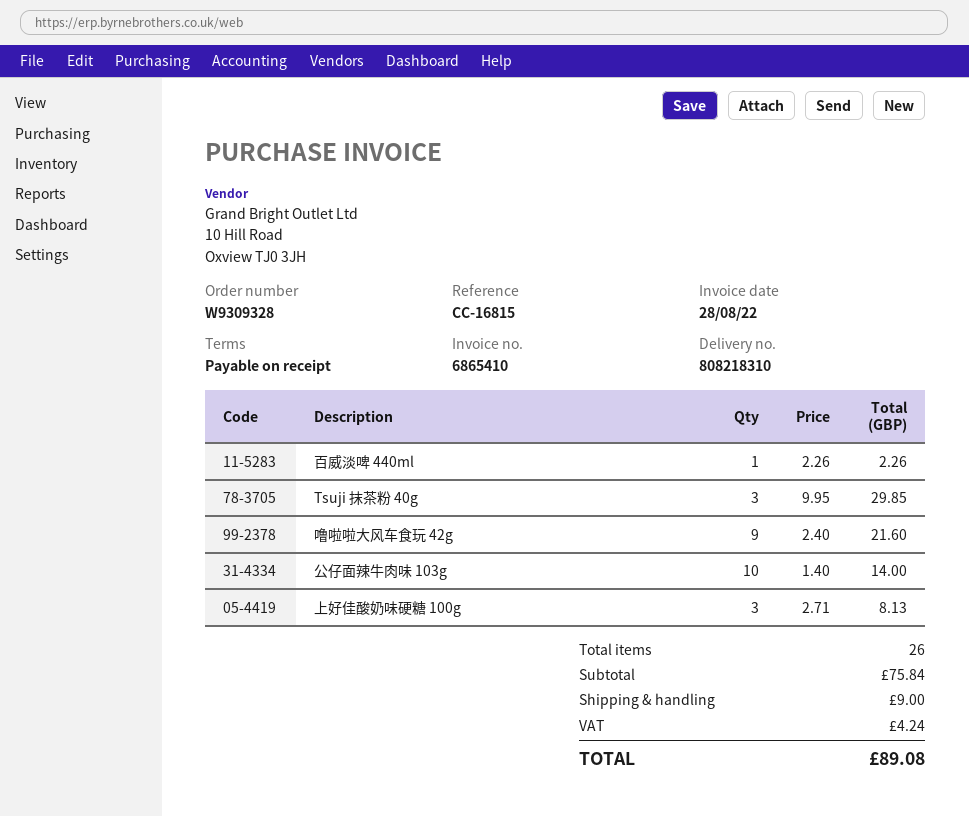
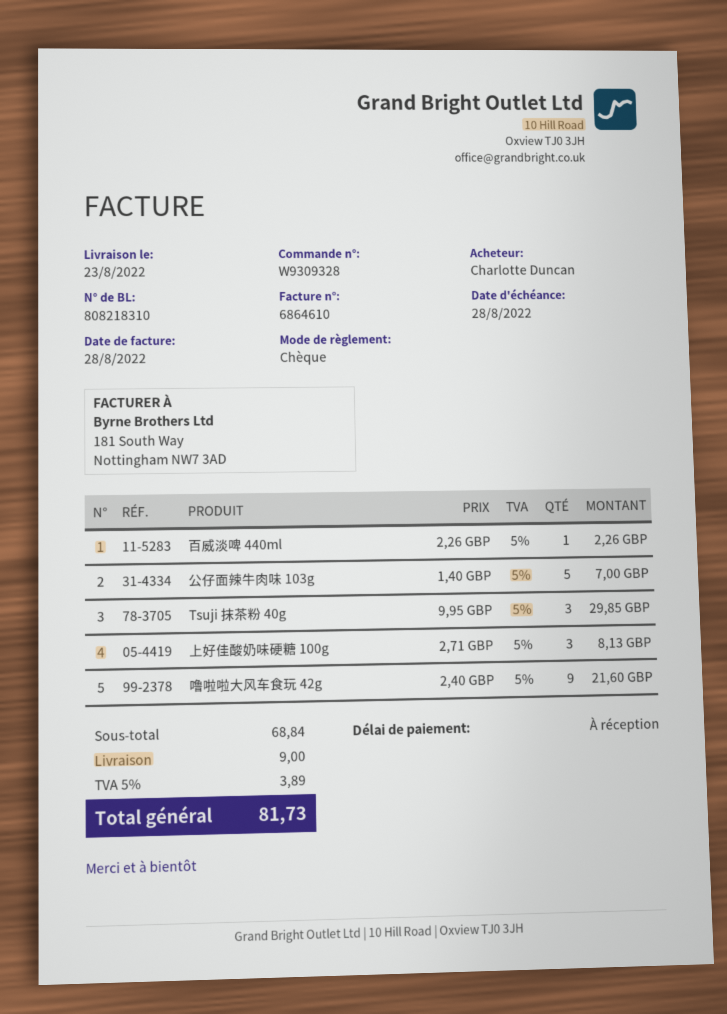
invoice number: 6865410 -> 6864610
公仔面辣牛肉味 103g: 10 x 1.40 = 14.00 -> 5 x 1.40 = 7.00
subtotal: 75.84 -> 68.84
tax: 4.24 -> 3.89
total: 89.08 -> 81.73

